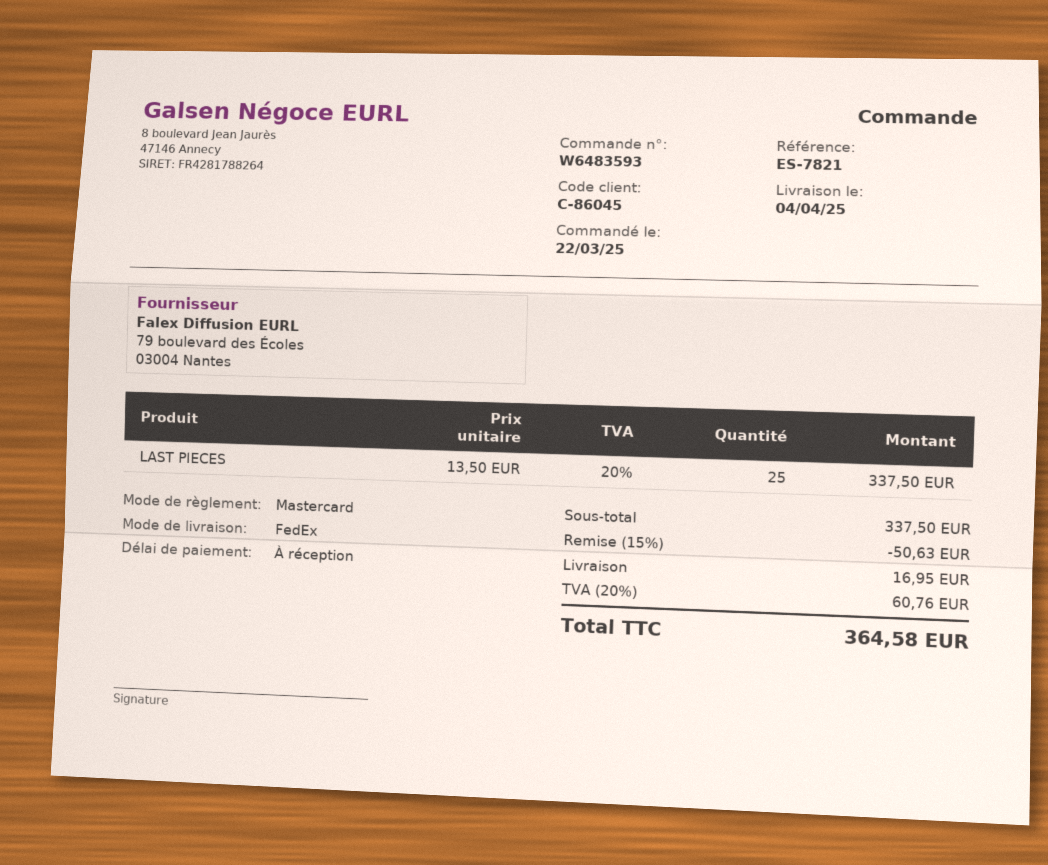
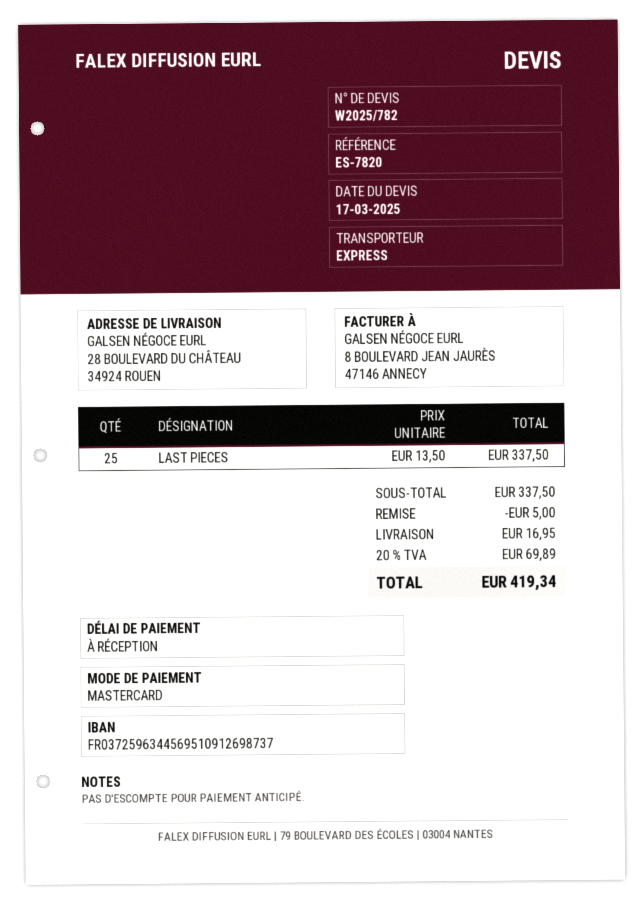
reference: ES-7821 -> ES-7820
shipping method: FedEx -> express
discount: 50.63 -> 5.00
tax: 20% = 60.76 -> 20% = 69.89
total: 364.58 -> 419.34

